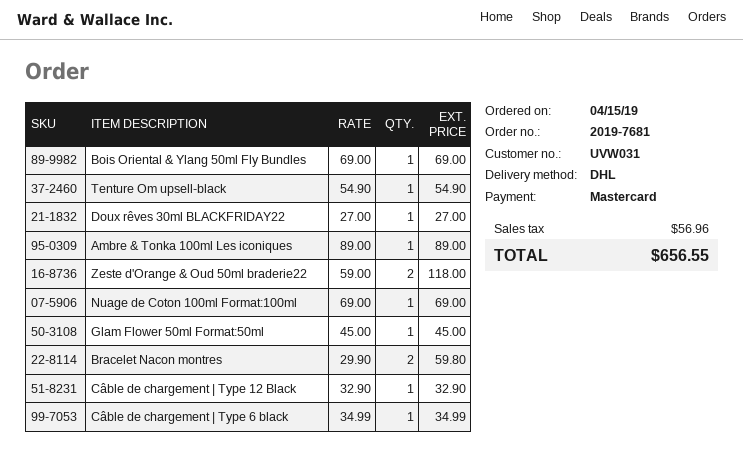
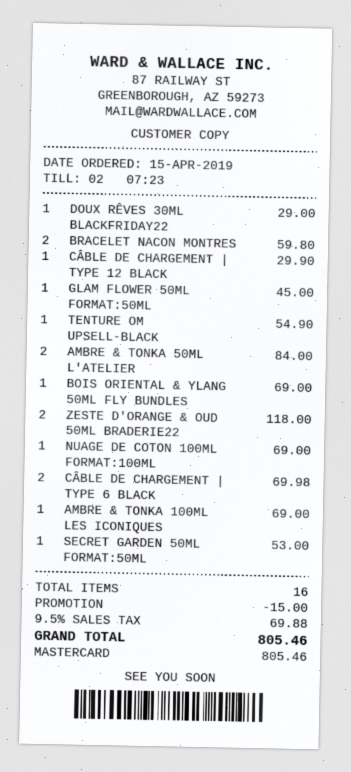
Doux rêves 30ml BLACKFRIDAY22: 1 for 27.00 -> 1 for 29.00
Ambre & Tonka 100ml Les iconiques: 1 for 89.00 -> 1 for 69.00
Câble de chargement | Type 12 Black: 1 for 32.90 -> 1 for 29.90
Câble de chargement | Type 6 black: 1 for 34.99 -> 2 for 69.98
AMBRE & TONKA 50ML L'ATELIER: none -> 2 for 84.00
SECRET GARDEN 50ML FORMAT:50ML: none -> 1 for 53.00
discount: none -> 15.00
tax: 56.96 -> 69.88
total: 656.55 -> 805.46

